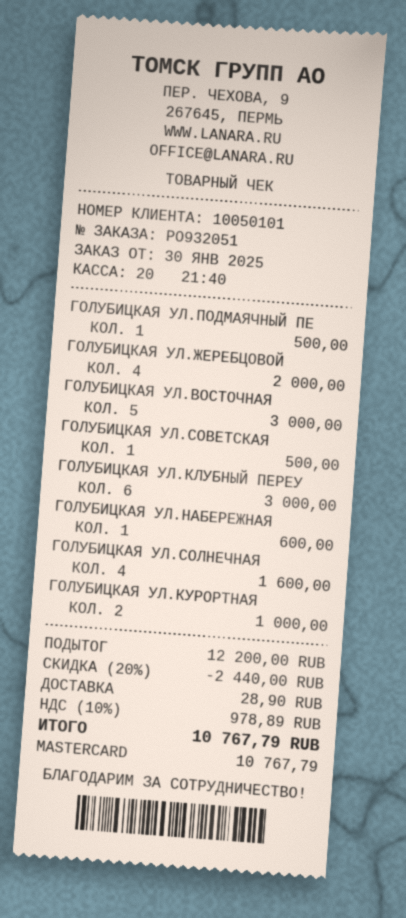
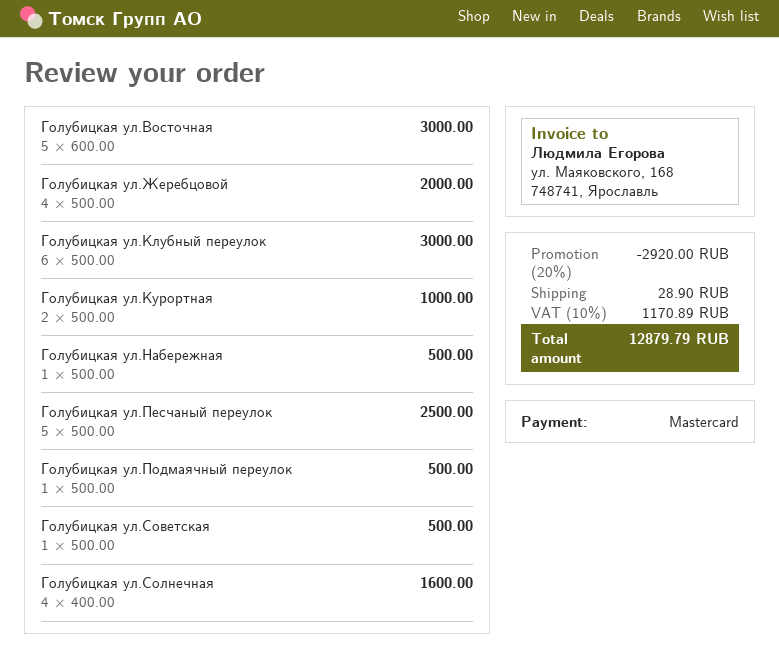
ГОЛУБИЦКАЯ УЛ.НАБЕРЕЖНАЯ: 1 for 600.00 -> 1 for 500.00
Голубицкая ул.Песчаный переулок: none -> 5 for 2500.00
discount: 20% = 2440.00 -> 20% = 2920.00
tax: 10% = 978.89 -> 10% = 1170.89
total: 10767.79 -> 12879.79

